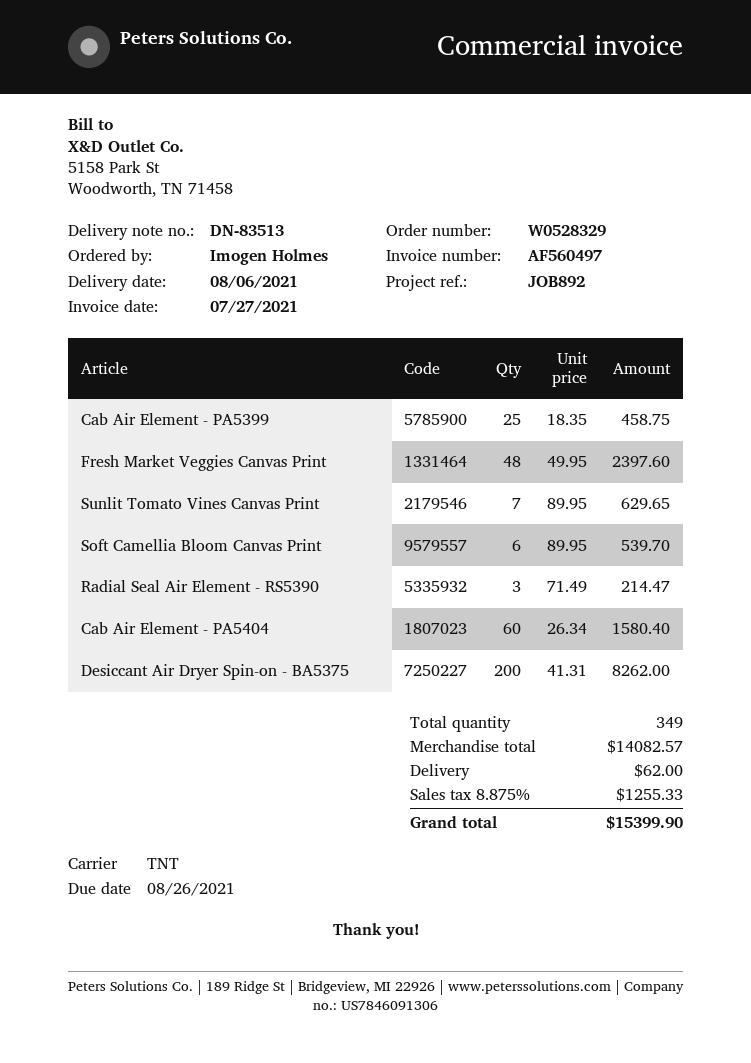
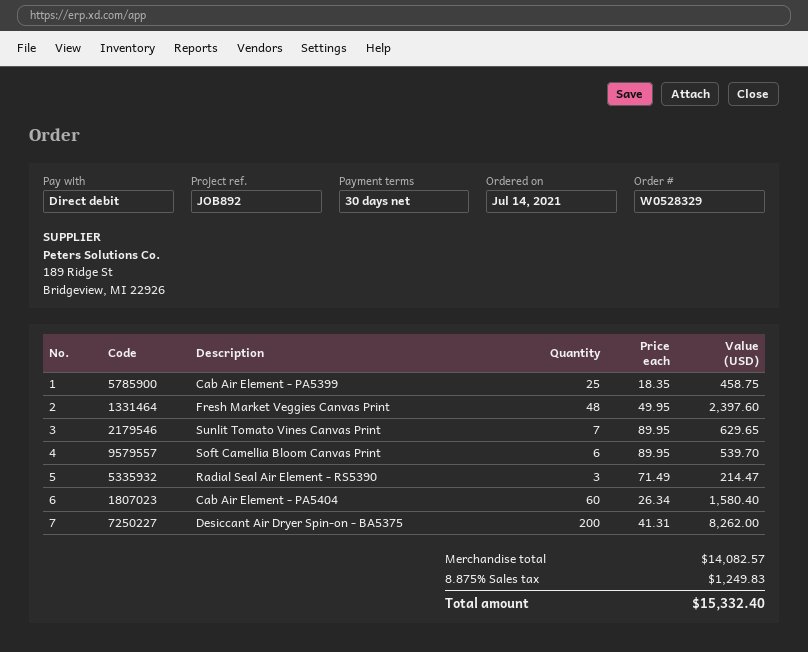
shipping: 62.00 -> none
tax: 8.875% = 1255.33 -> 8.875% = 1249.83
total: 15399.90 -> 15332.40

